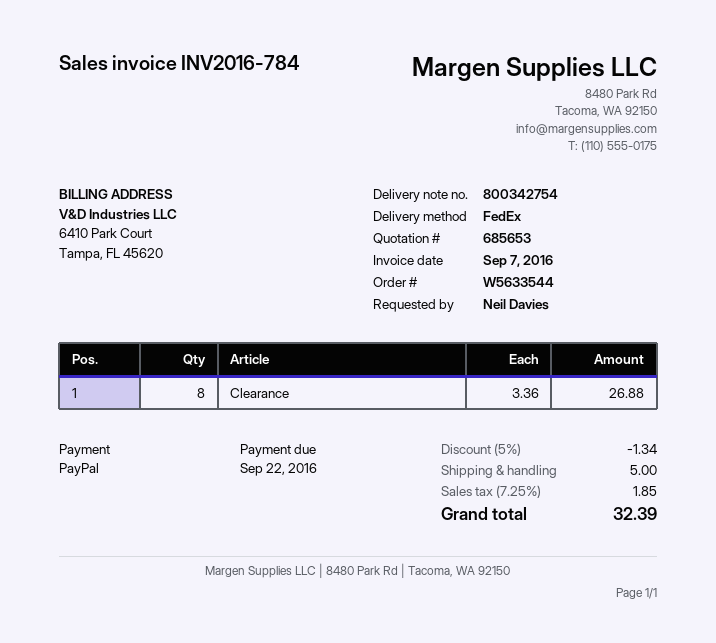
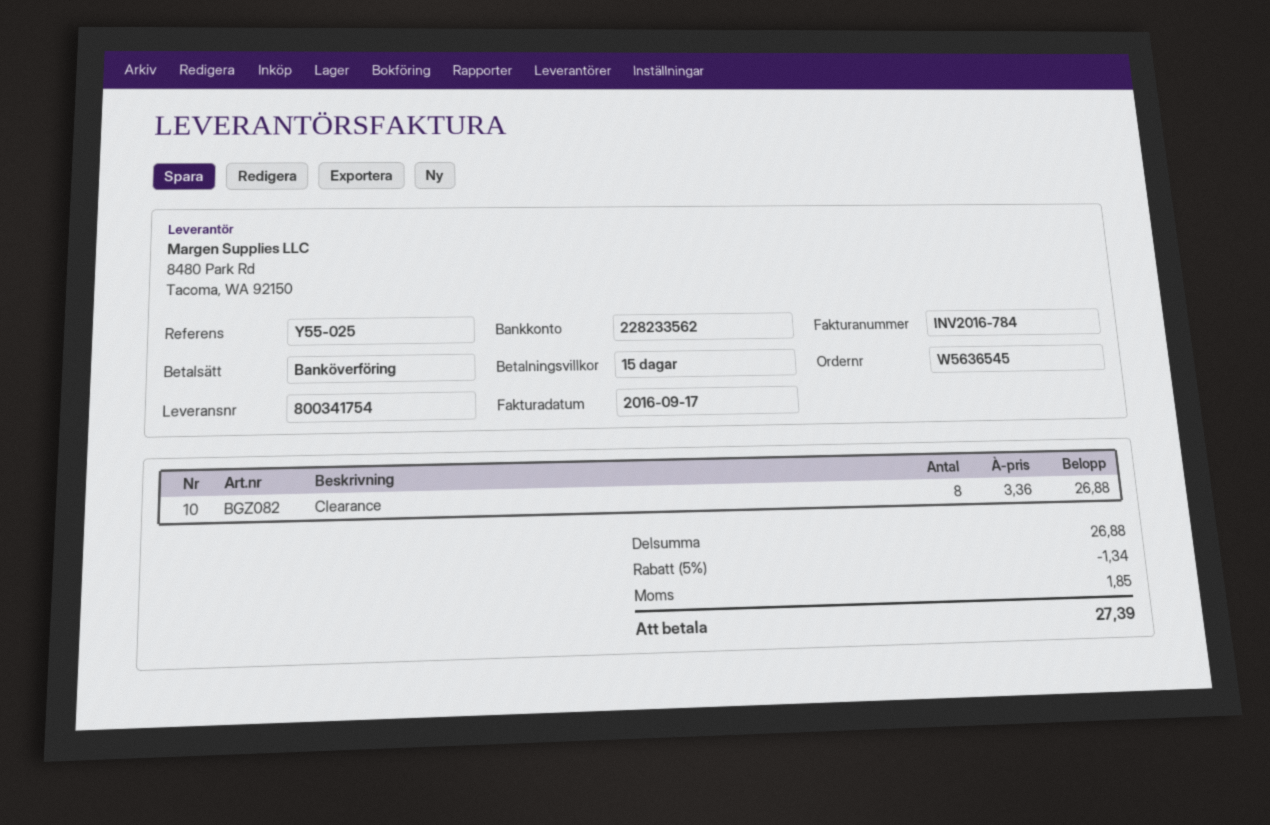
order number: W5633544 -> W5636545
delivery note number: 800342754 -> 800341754
invoice date: 2016-09-07 -> 2016-09-17
payment method: PayPal -> bank transfer
shipping: 5.00 -> none
total: 32.39 -> 27.39

